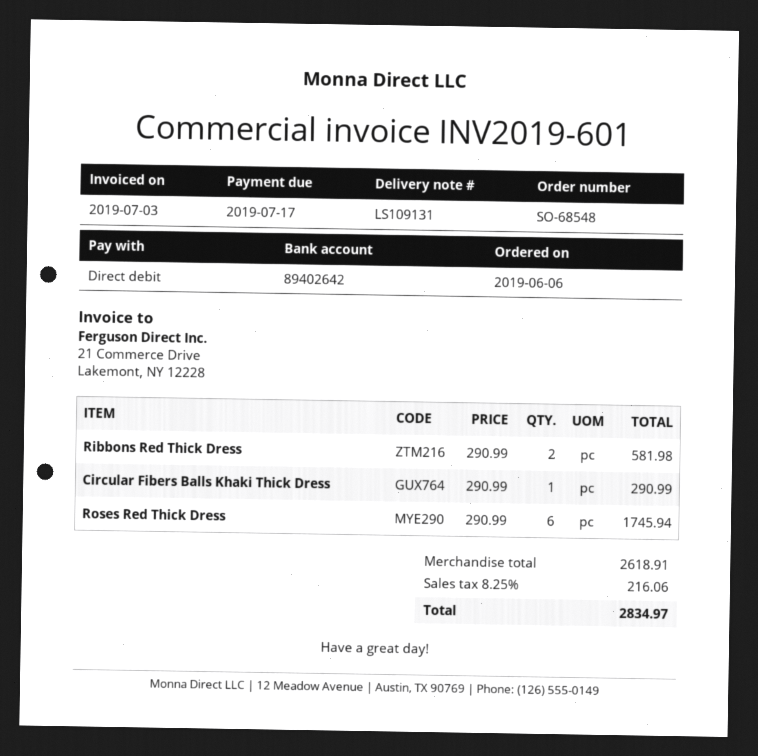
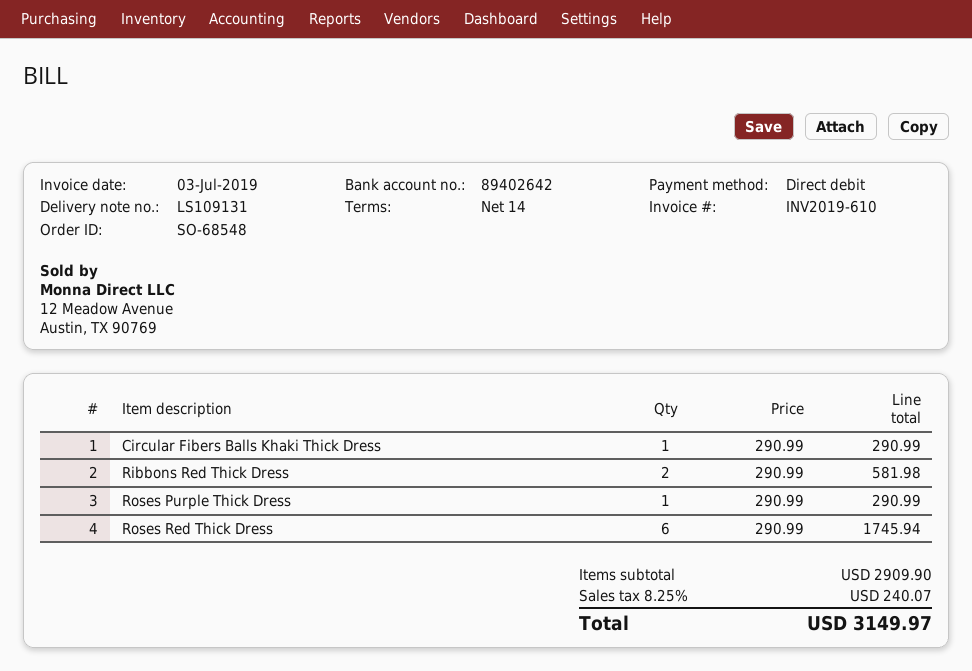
invoice number: INV2019-601 -> INV2019-610
Roses Purple Thick Dress: none -> 1 x 290.99 = 290.99
subtotal: 2618.91 -> 2909.90
tax: 8.25% = 216.06 -> 8.25% = 240.07
total: 2834.97 -> 3149.97

